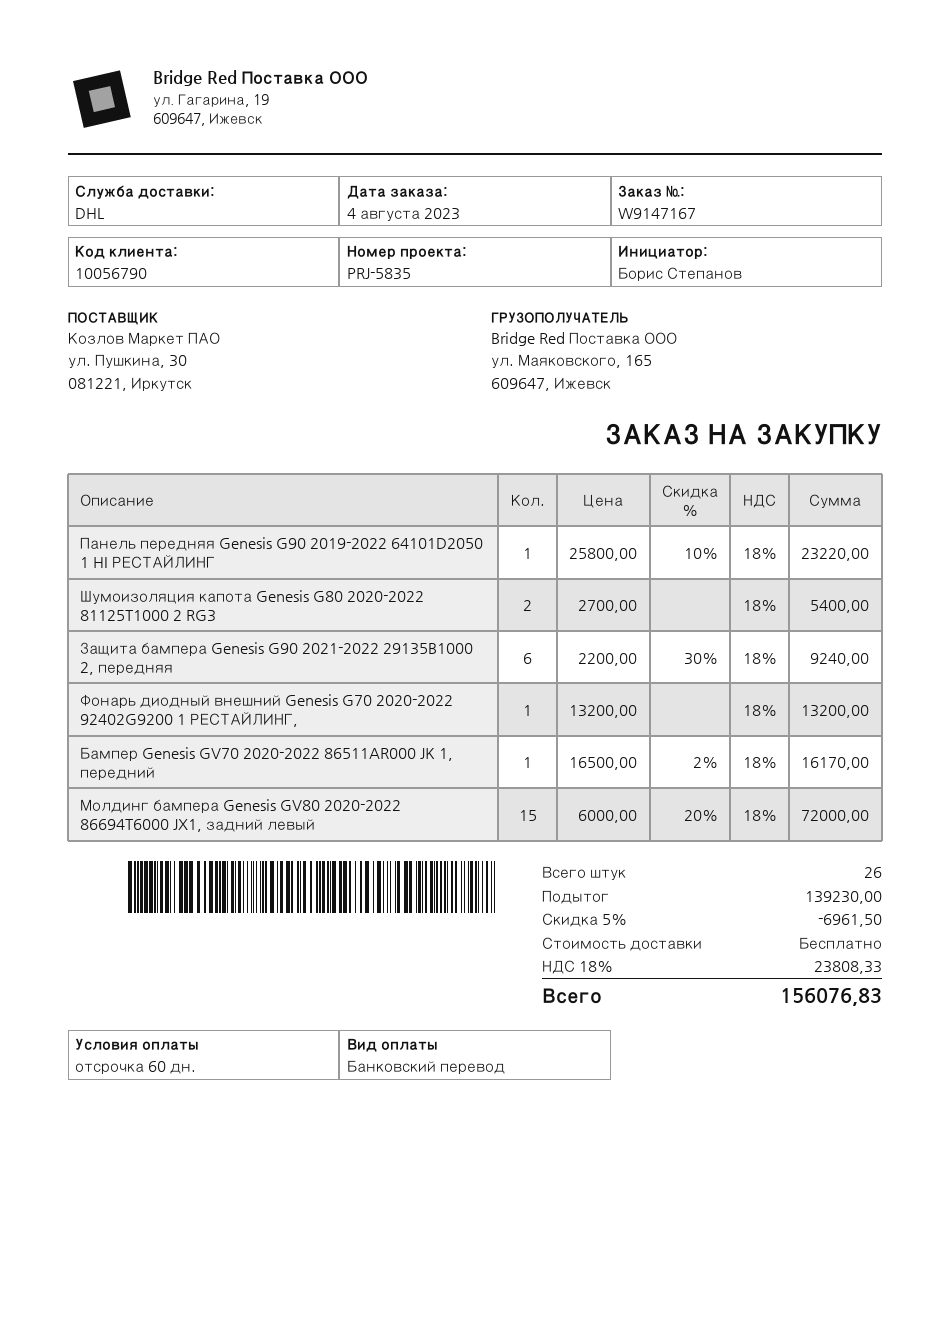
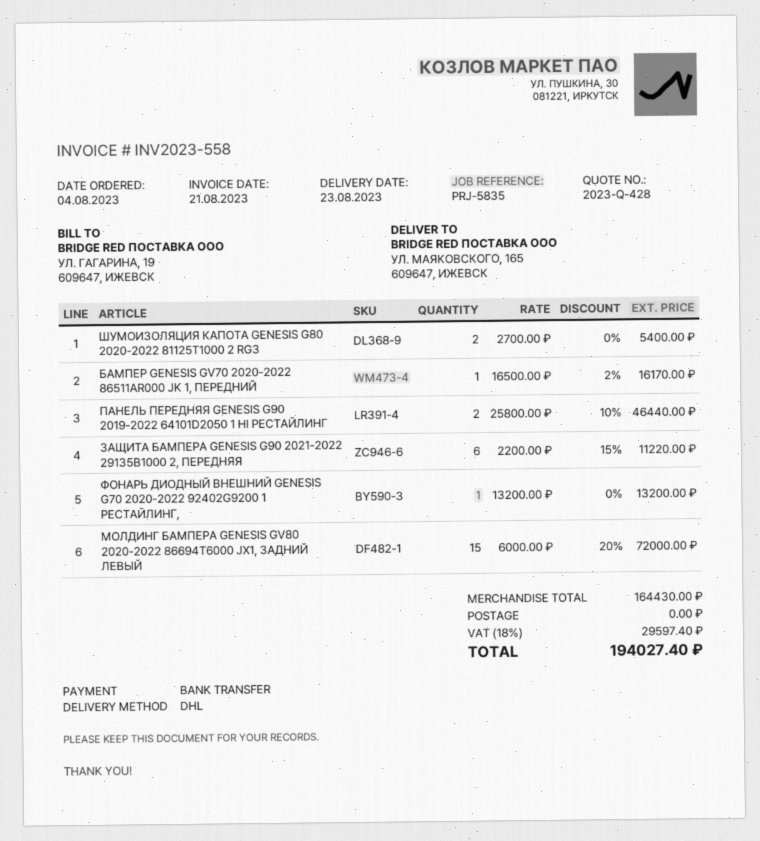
Панель передняя Genesis G90 2019-2022 64101D2050 1 HI РЕСТАЙЛИНГ: 1 x 25800.00 - 10% = 23220.00 -> 2 x 25800.00 - 10% = 46440.00
Защита бампера Genesis G90 2021-2022 29135B1000 2, передняя: 6 x 2200.00 - 30% = 9240.00 -> 6 x 2200.00 - 15% = 11220.00
subtotal: 139230.00 -> 164430.00
discount: 5% = 6961.50 -> none
tax: 18% = 23808.33 -> 18% = 29597.40
total: 156076.83 -> 194027.40

